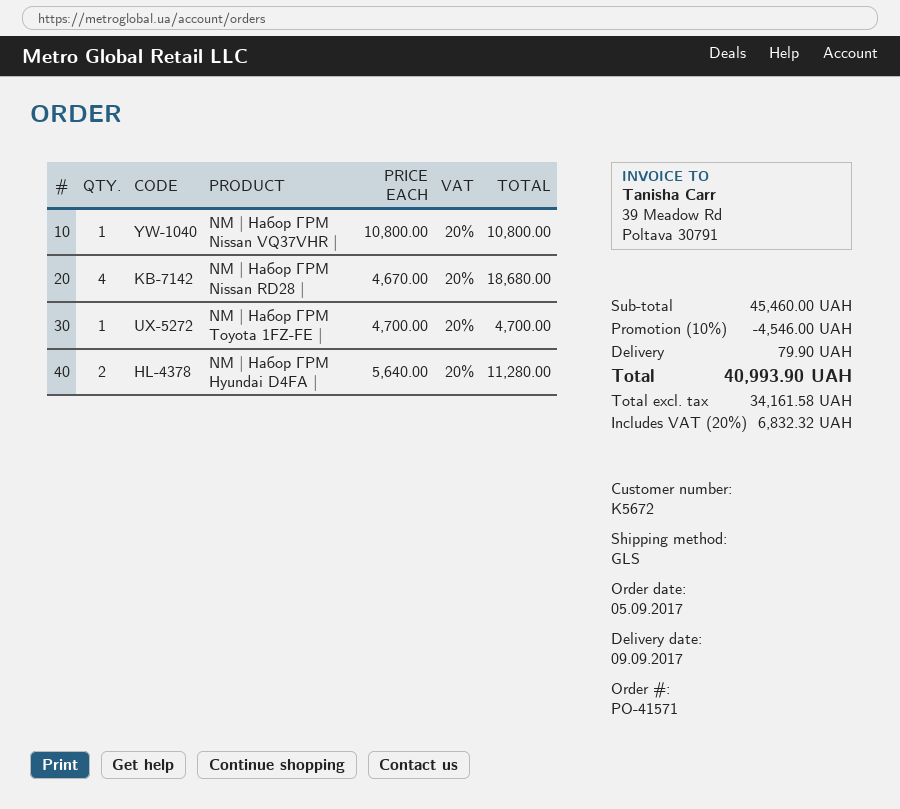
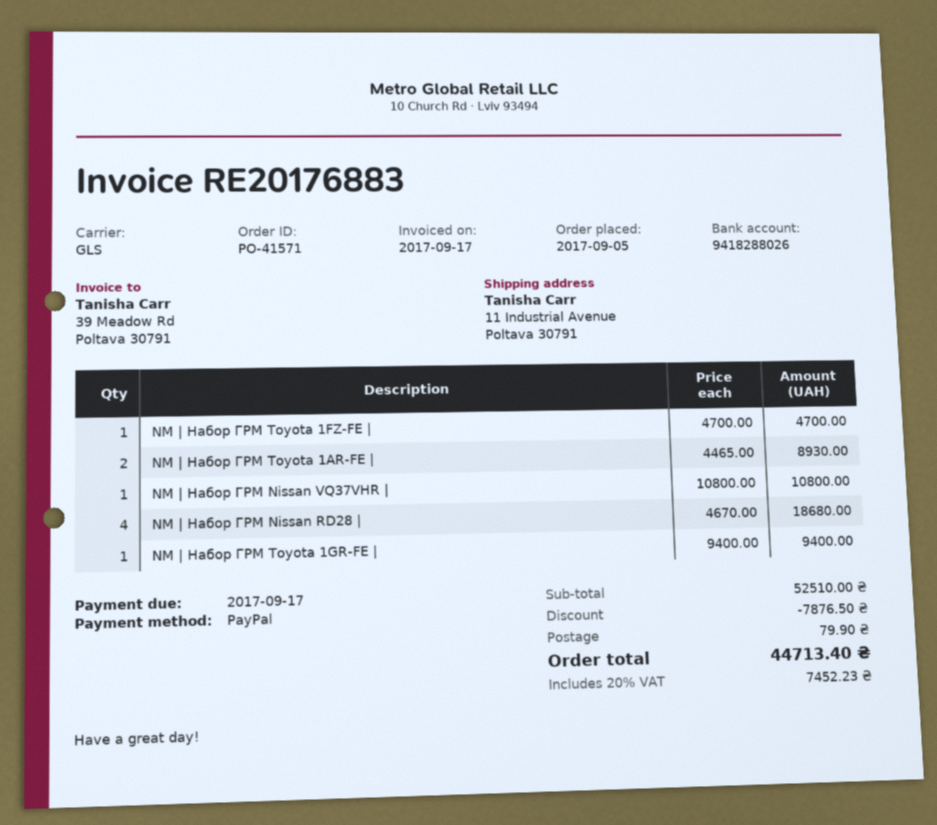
NM | Набор ГРМ Hyundai D4FA |: 2 x 5640.00 = 11280.00 -> none
NM | Набор ГРМ Toyota 1AR-FE |: none -> 2 x 4465.00 = 8930.00
NM | Набор ГРМ Toyota 1GR-FE |: none -> 1 x 9400.00 = 9400.00
subtotal: 45460.00 -> 52510.00
discount: 4546.00 -> 7876.50
tax: 20% = 6832.32 -> 20% = 7452.23
total: 40993.90 -> 44713.40

